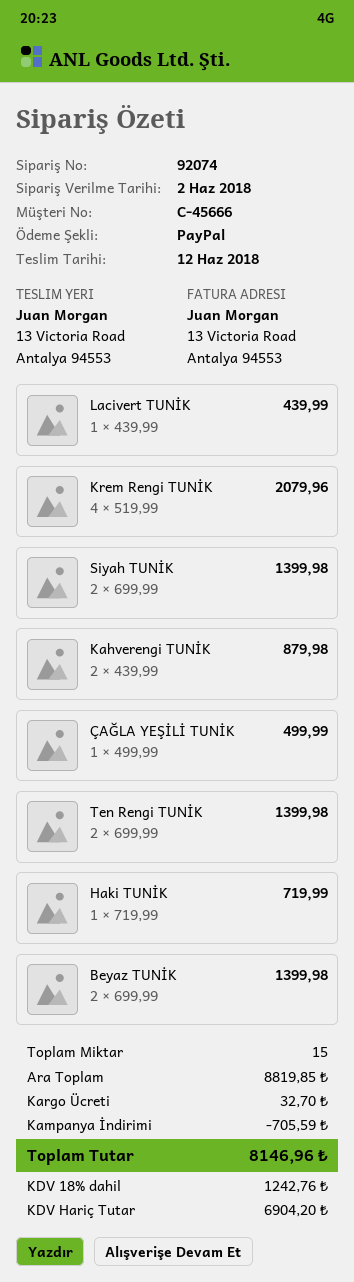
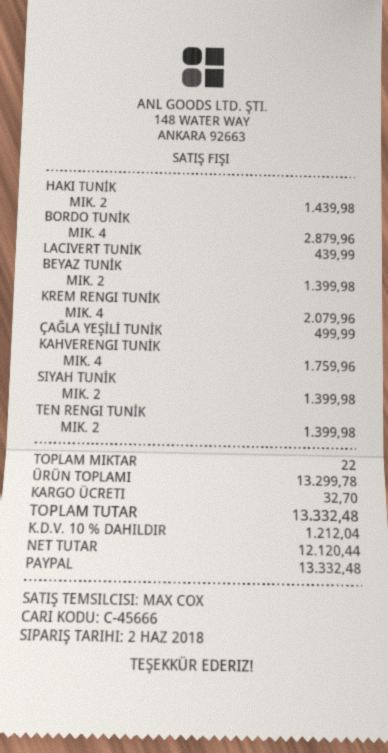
Kahverengi TUNİK: 2 for 879.98 -> 4 for 1759.96
Haki TUNİK: 1 for 719.99 -> 2 for 1439.98
BORDO TUNİK: none -> 4 for 2879.96
total quantity: 15 -> 22
subtotal: 8819.85 -> 13299.78
discount: 705.59 -> none
net: 6904.20 -> 12120.44
tax: 18% = 1242.76 -> 10% = 1212.04
total: 8146.96 -> 13332.48

